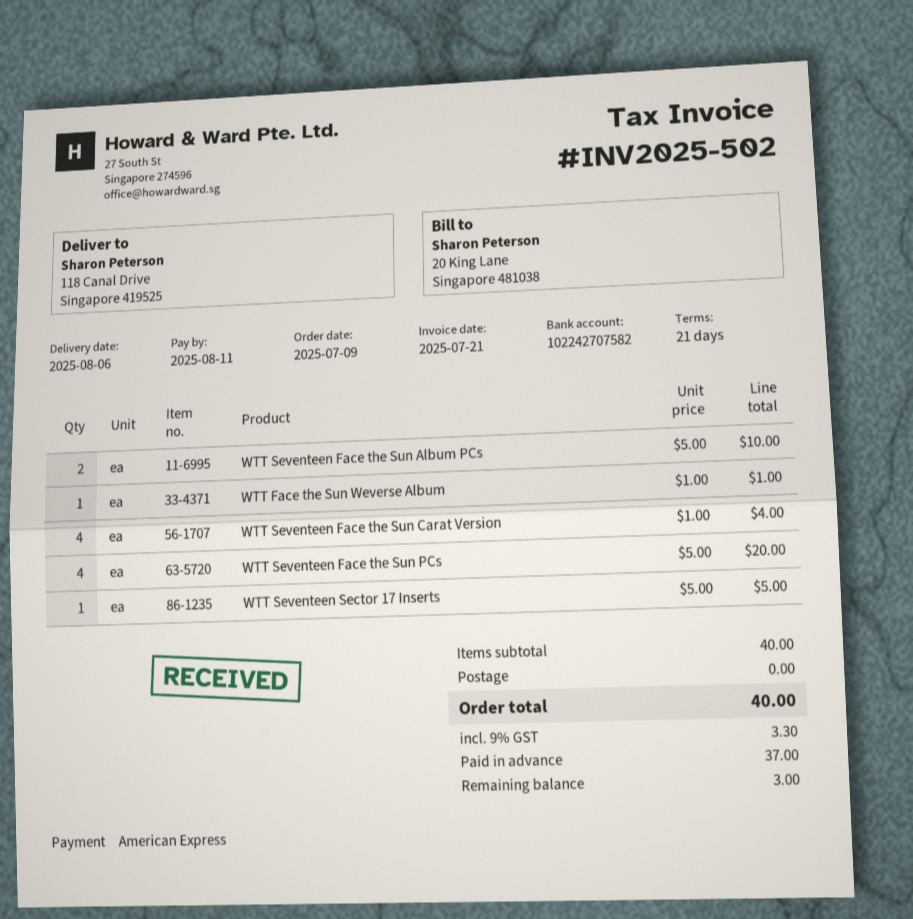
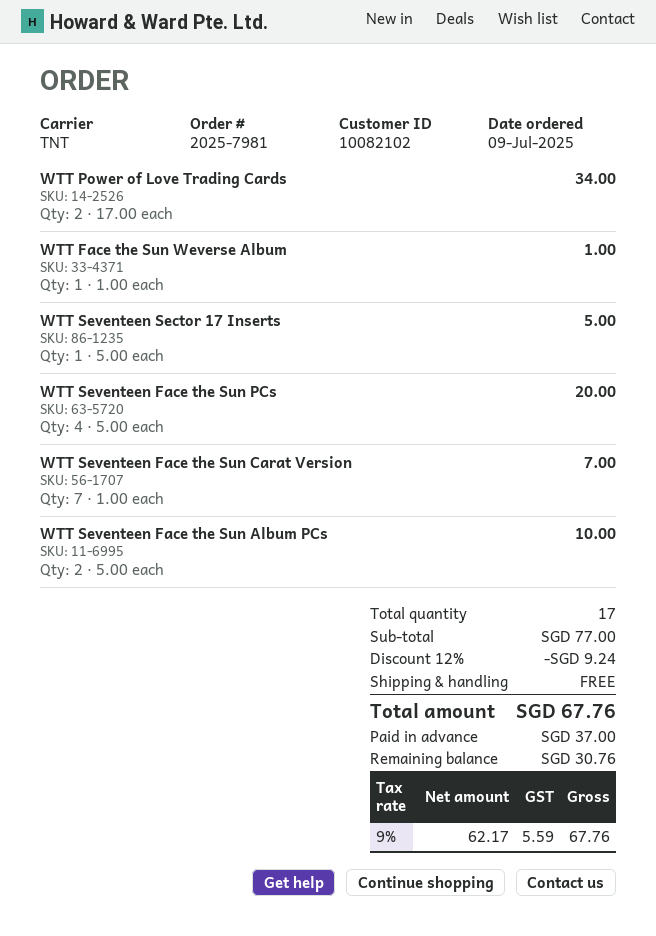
WTT Seventeen Face the Sun Carat Version: 4 x 1.00 = 4.00 -> 7 x 1.00 = 7.00
WTT Power of Love Trading Cards: none -> 2 x 17.00 = 34.00
subtotal: 40.00 -> 77.00
discount: none -> 12% = 9.24
tax: 9% = 3.30 -> 9% = 5.59
total: 40.00 -> 67.76
balance: 3.00 -> 30.76

